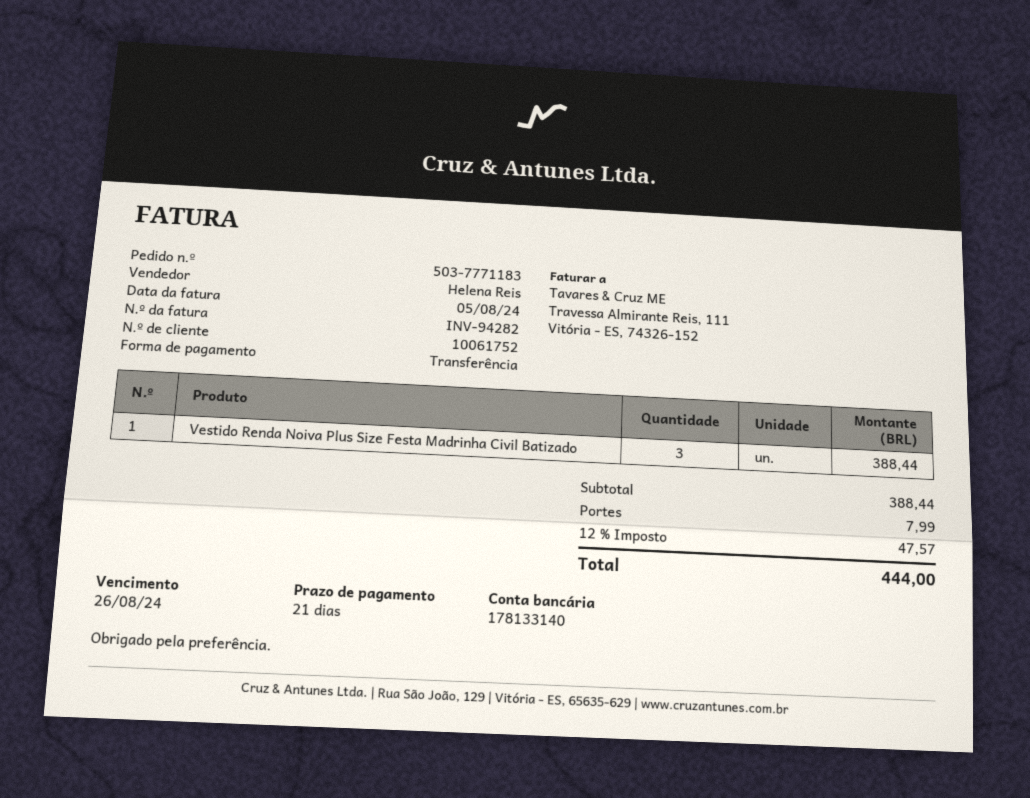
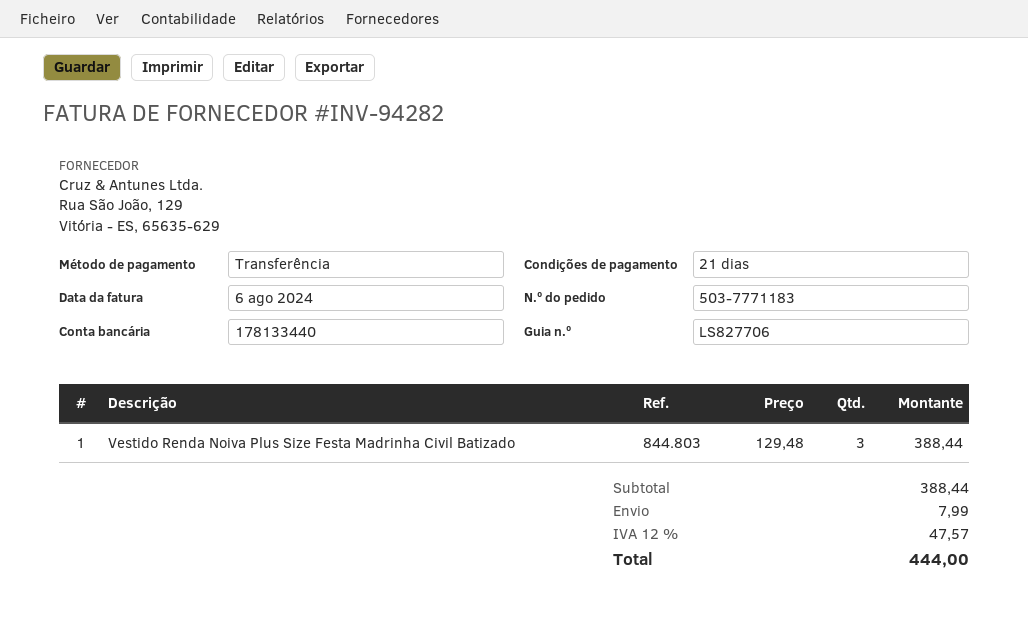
invoice date: 2024-08-05 -> 2024-08-06
bank account: 178133140 -> 178133440

